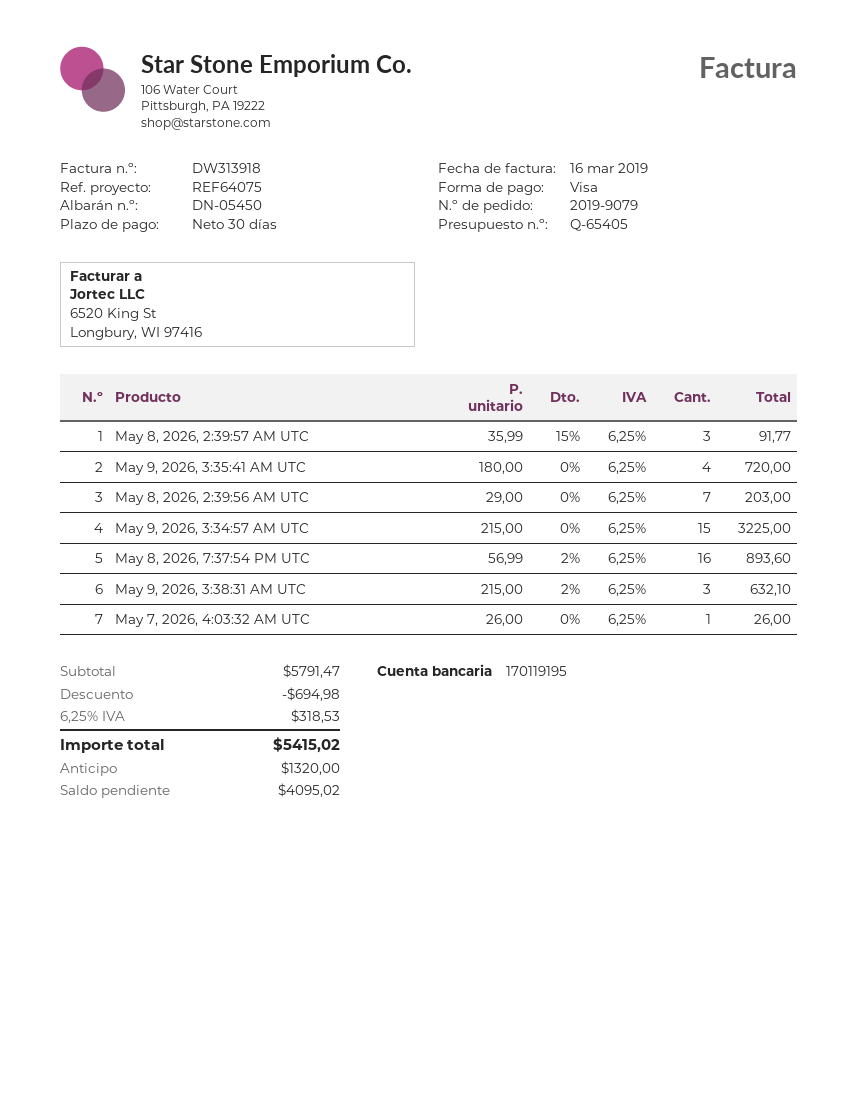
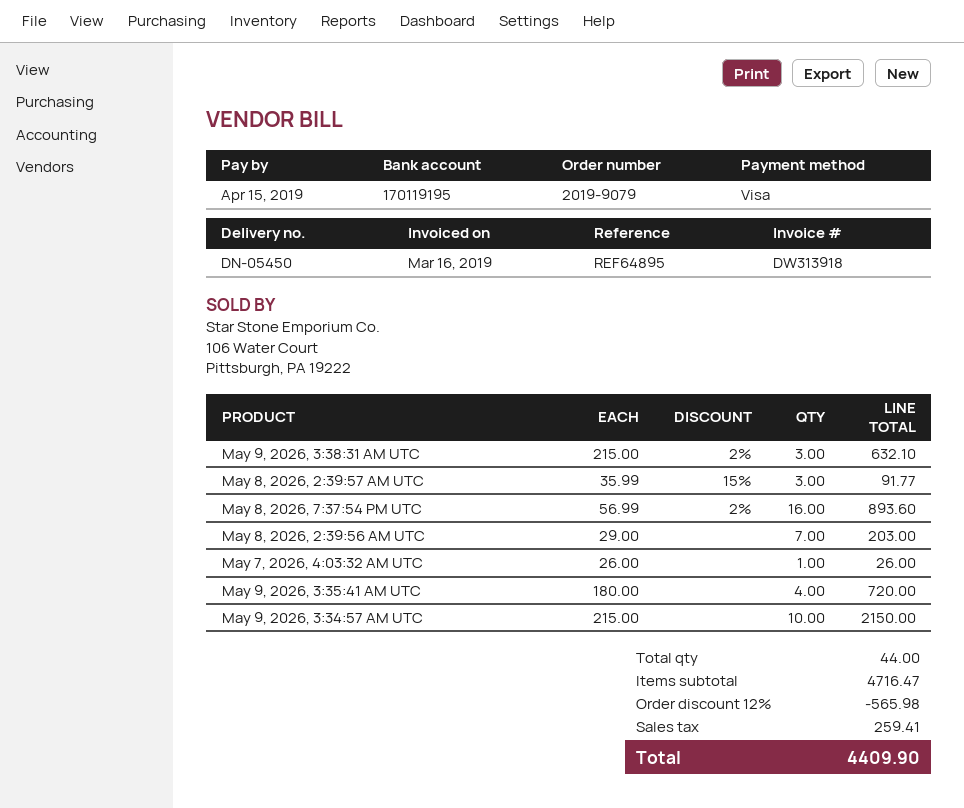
reference: REF64075 -> REF64895
May 9, 2026, 3:34:57 AM UTC: 15 x 215.00 = 3225.00 -> 10 x 215.00 = 2150.00
subtotal: 5791.47 -> 4716.47
discount: 694.98 -> 565.98
tax: 318.53 -> 259.41
total: 5415.02 -> 4409.90

